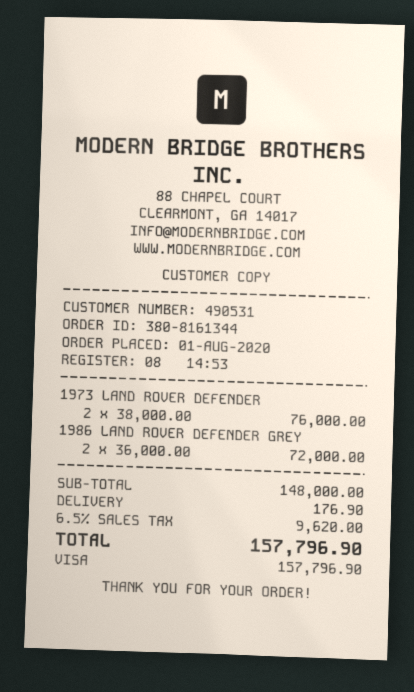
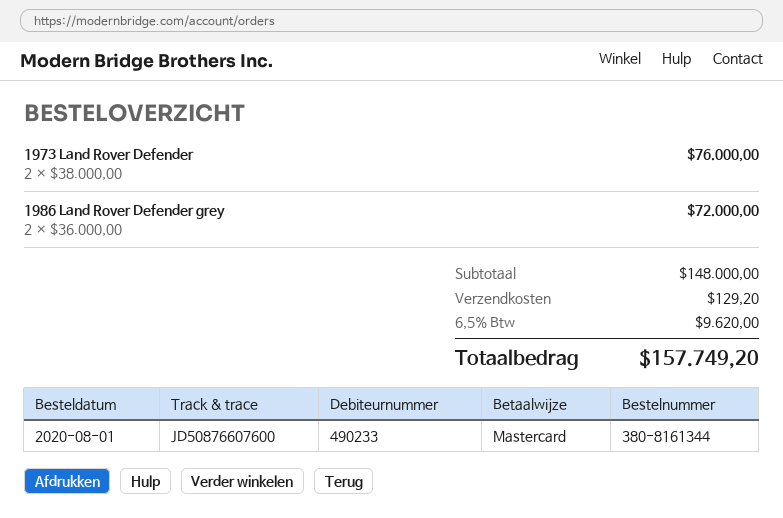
customer number: 490531 -> 490233
payment method: Visa -> Mastercard
shipping: 176.90 -> 129.20
total: 157796.90 -> 157749.20

